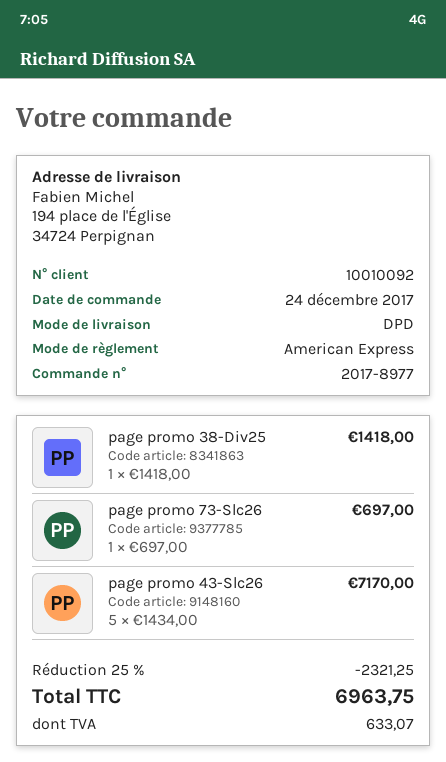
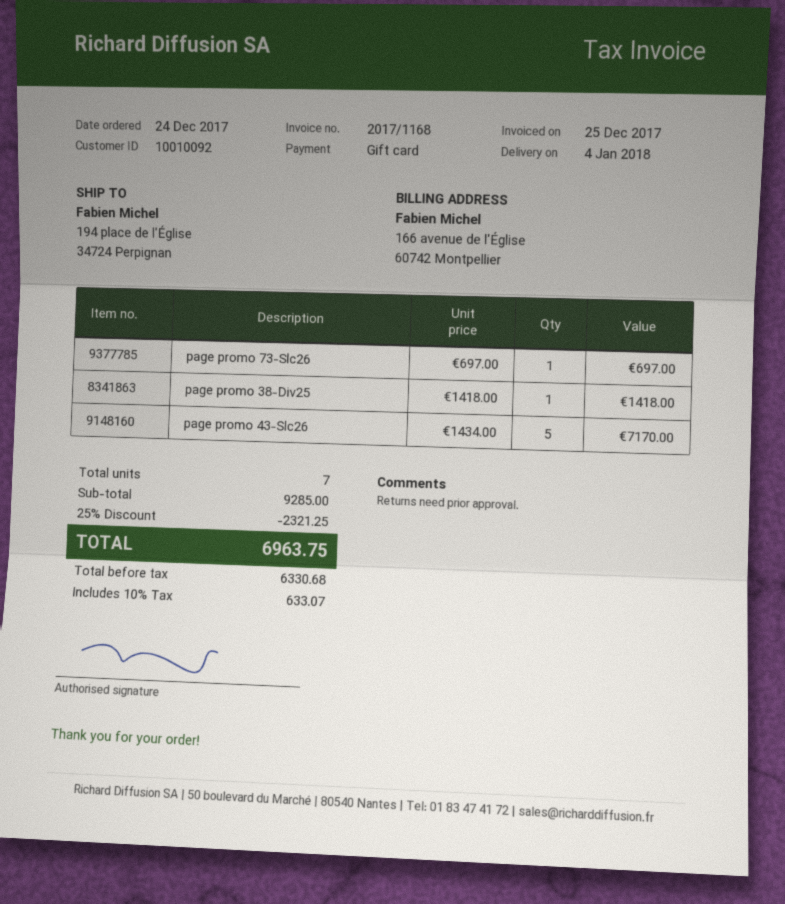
payment method: American Express -> gift card

